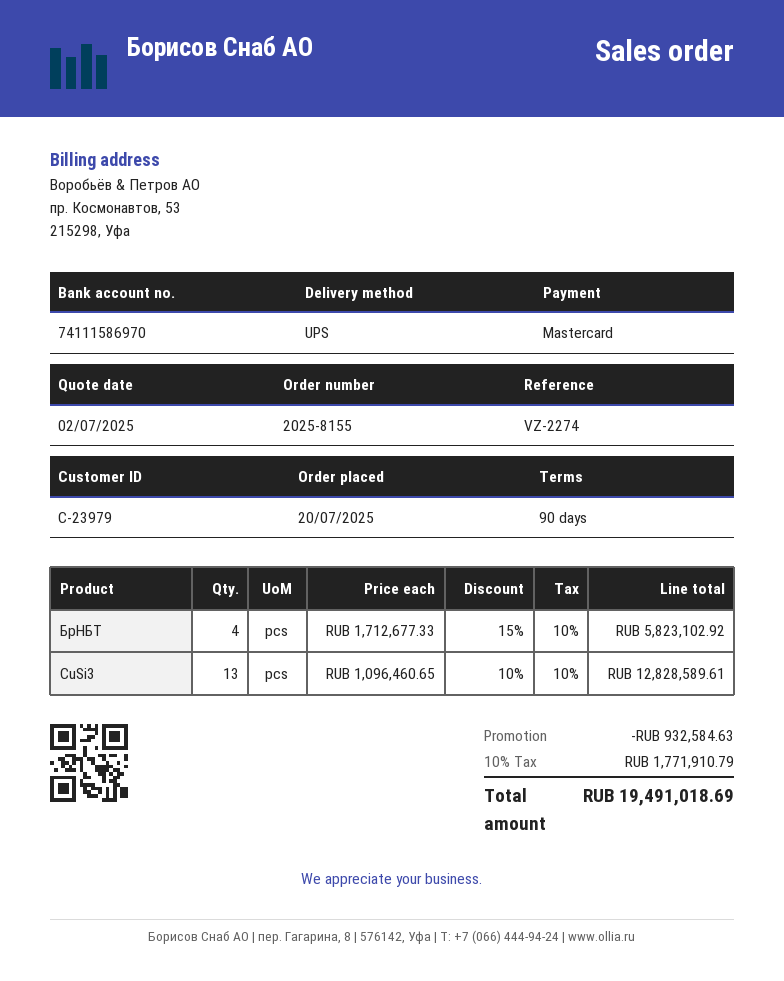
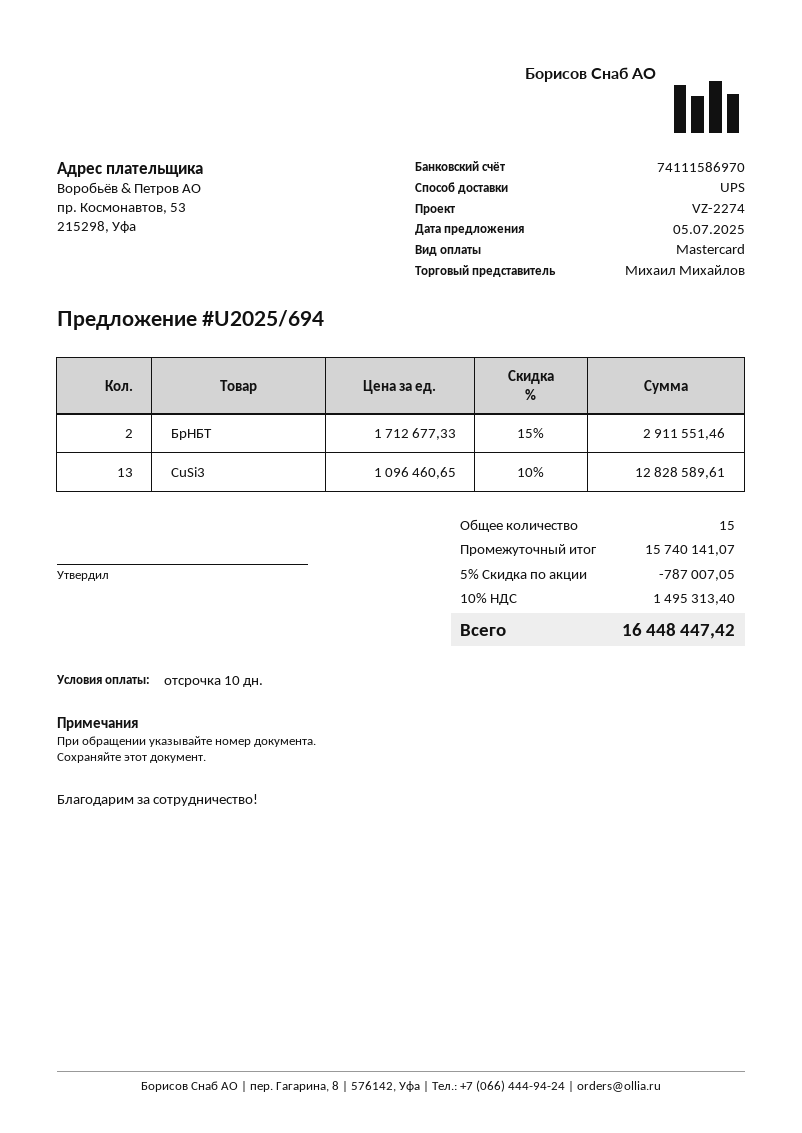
quote date: 2025-07-02 -> 2025-07-05
payment terms: 90 days -> 10 days
БрНБТ: 4 x 1712677.33 - 15% = 5823102.92 -> 2 x 1712677.33 - 15% = 2911551.46
discount: 932584.63 -> 787007.05
tax: 10% = 1771910.79 -> 10% = 1495313.40
total: 19491018.69 -> 16448447.42

